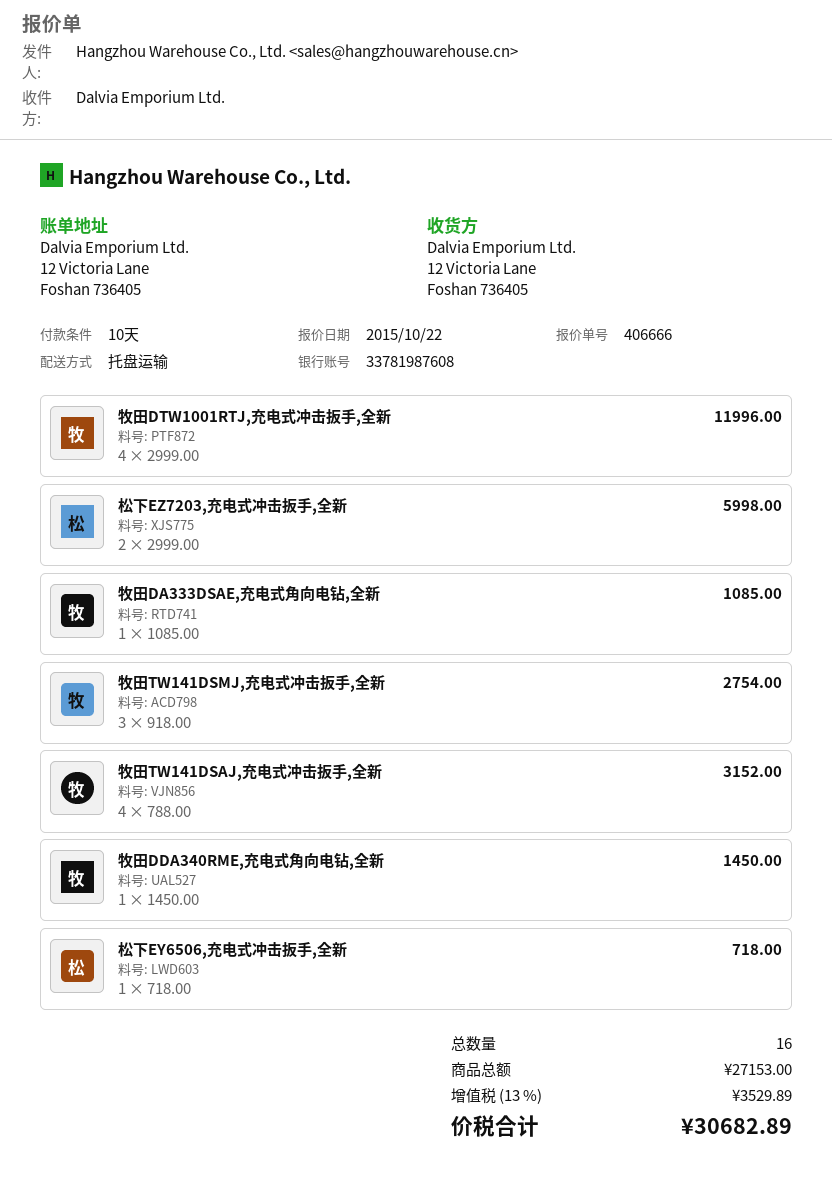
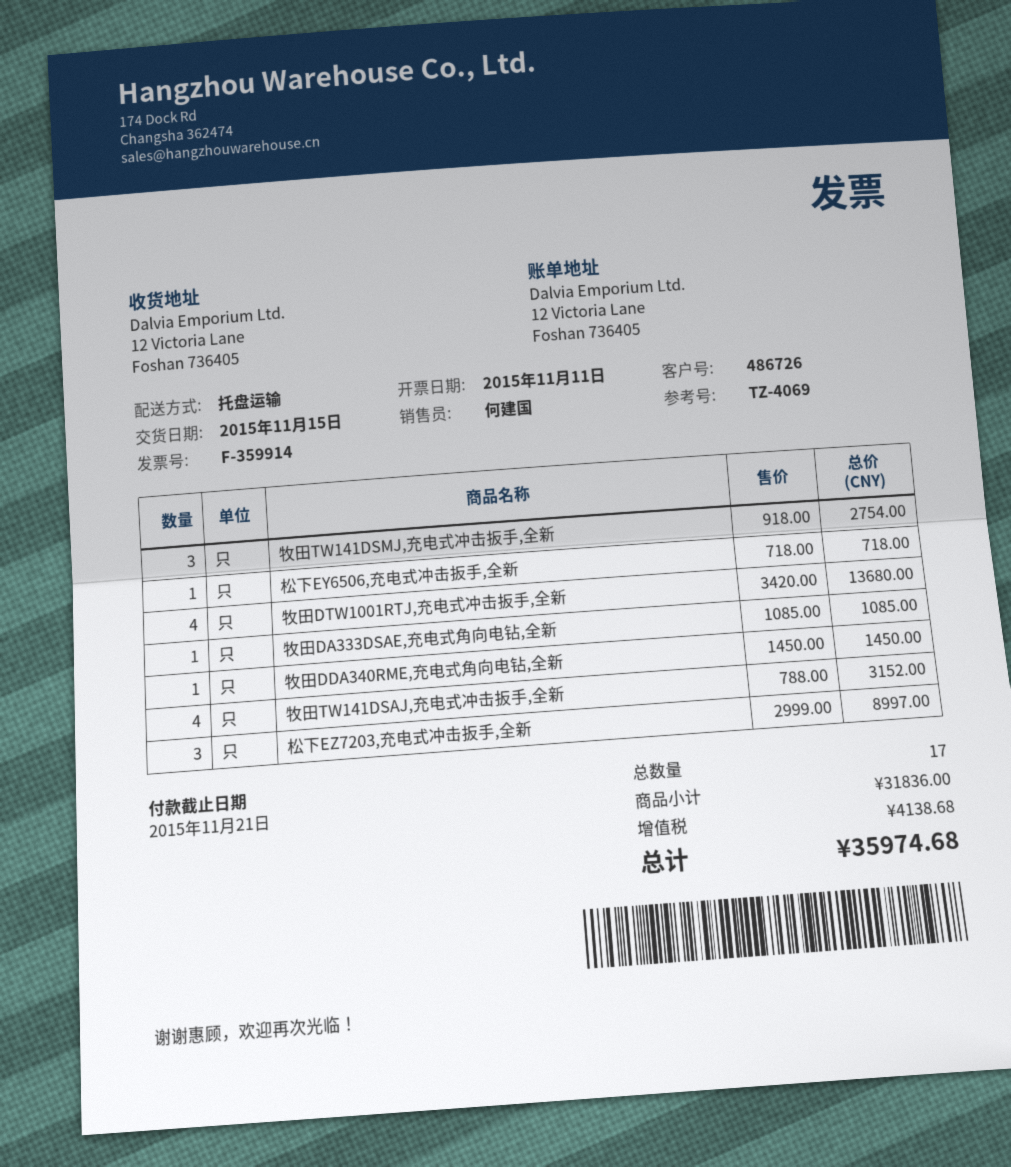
牧田DTW1001RTJ,充电式冲击扳手,全新: 4 x 2999.00 = 11996.00 -> 4 x 3420.00 = 13680.00
松下EZ7203,充电式冲击扳手,全新: 2 x 2999.00 = 5998.00 -> 3 x 2999.00 = 8997.00
total quantity: 16 -> 17
subtotal: 27153.00 -> 31836.00
tax: 3529.89 -> 4138.68
total: 30682.89 -> 35974.68

